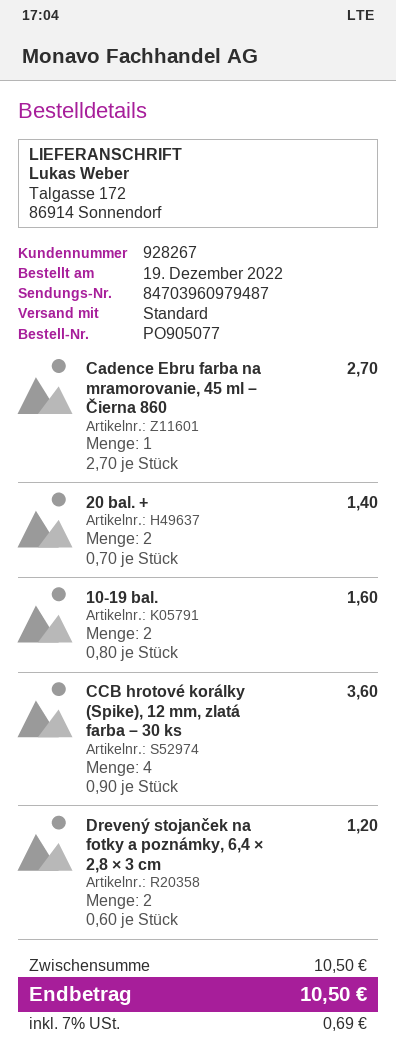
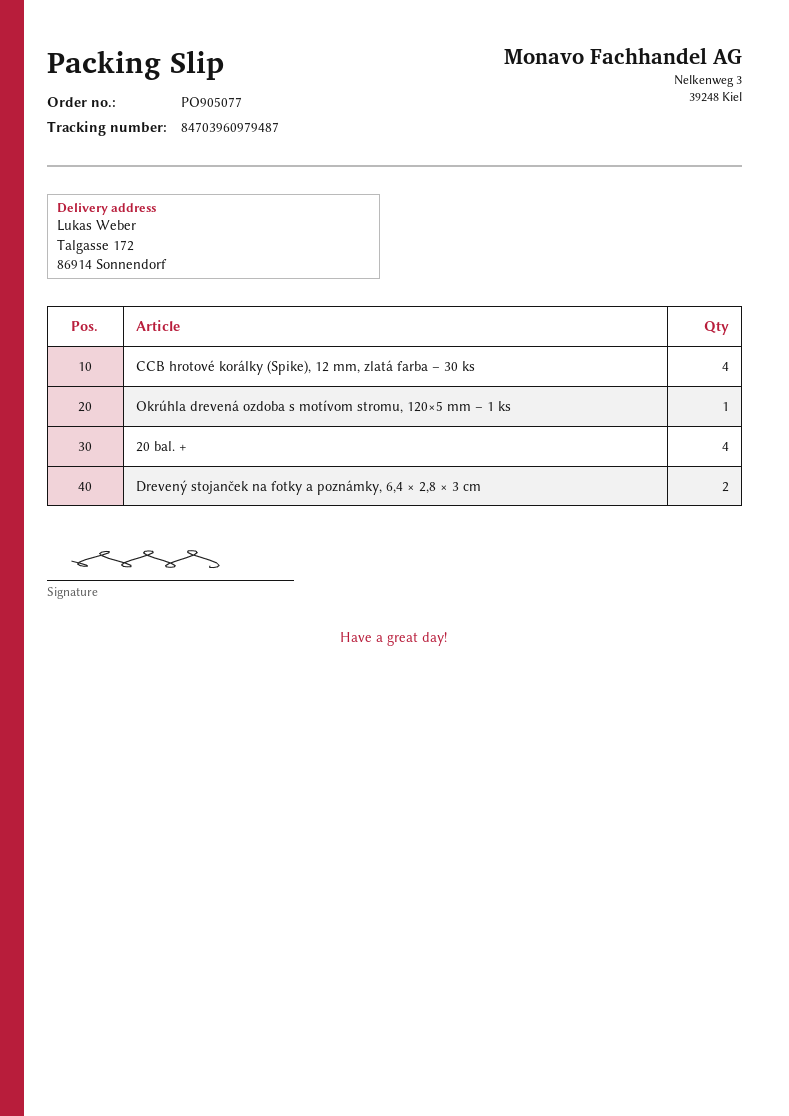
Cadence Ebru farba na mramorovanie, 45 ml – Čierna 860: 1 -> none
20 bal. +: 2 -> 4
10-19 bal.: 2 -> none
Okrúhla drevená ozdoba s motívom stromu, 120×5 mm – 1 ks: none -> 1

